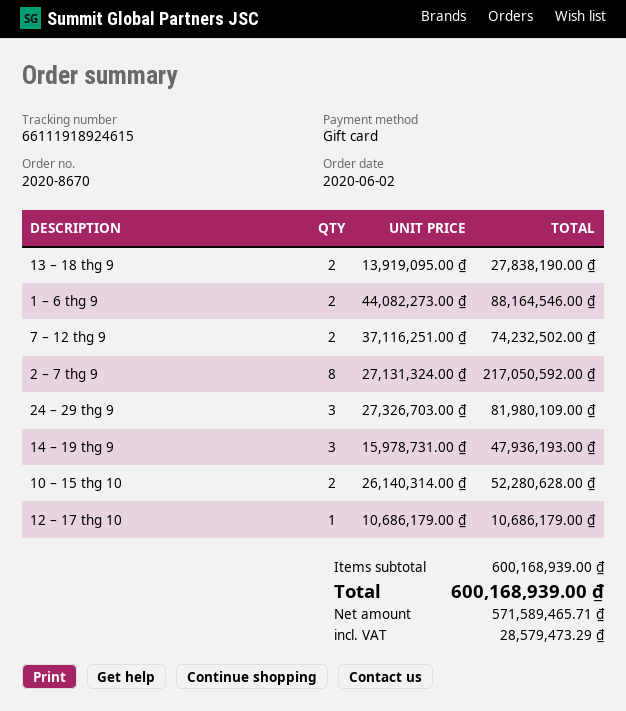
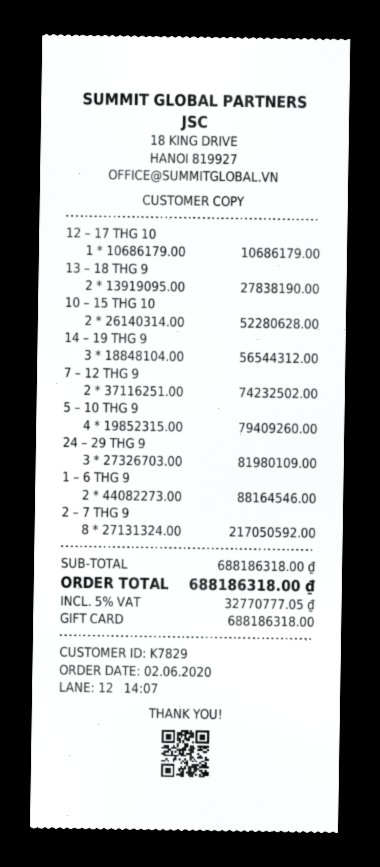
14 – 19 thg 9: 3 x 15978731.00 = 47936193.00 -> 3 x 18848104.00 = 56544312.00
5 – 10 THG 9: none -> 4 x 19852315.00 = 79409260.00
subtotal: 600168939.00 -> 688186318.00
tax: 28579473.29 -> 32770777.05
total: 600168939.00 -> 688186318.00

